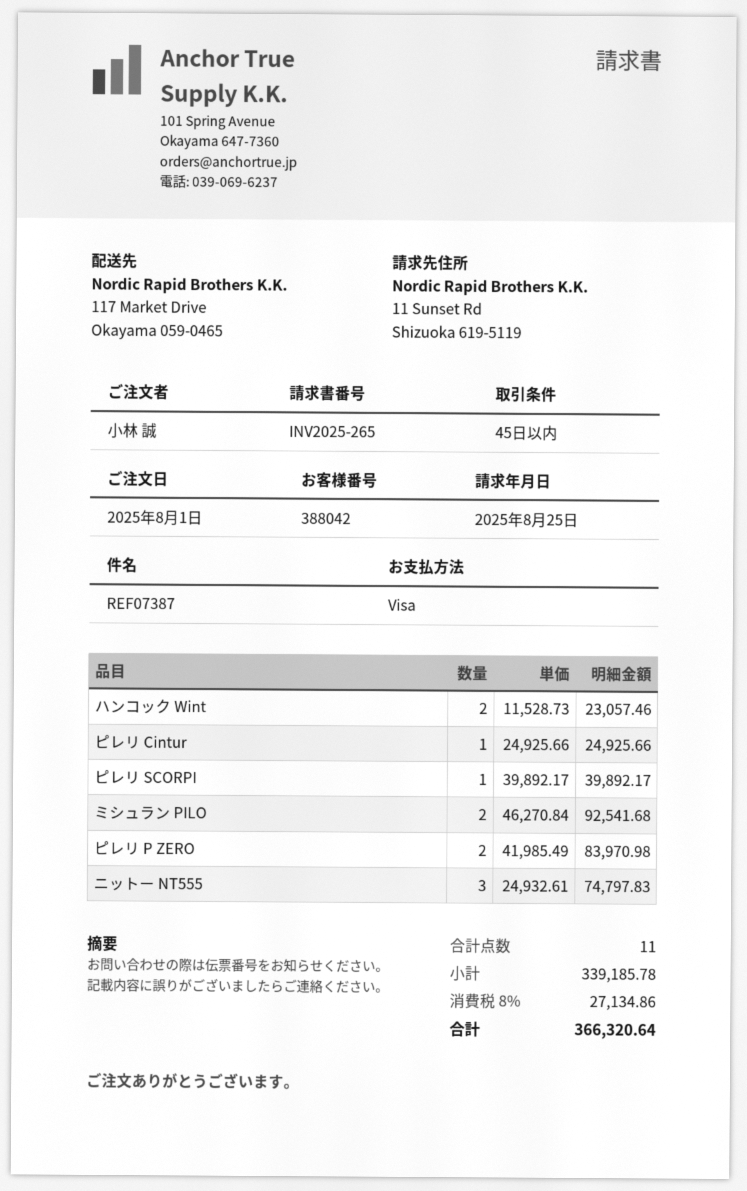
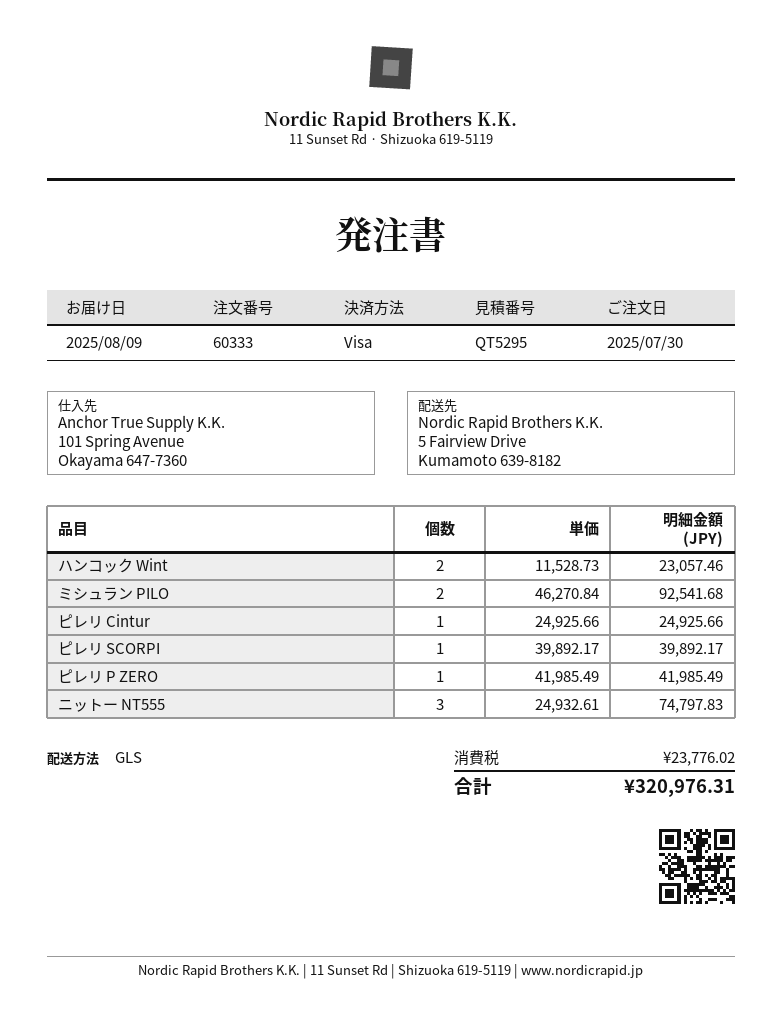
order date: 2025-08-01 -> 2025-07-30
ship to: 117 Market Drive, Okayama 059-0465 -> 5 Fairview Drive, Kumamoto 639-8182
ピレリ P ZERO: 2 x 41985.49 = 83970.98 -> 1 x 41985.49 = 41985.49
tax: 27134.86 -> 23776.02
total: 366320.64 -> 320976.31

